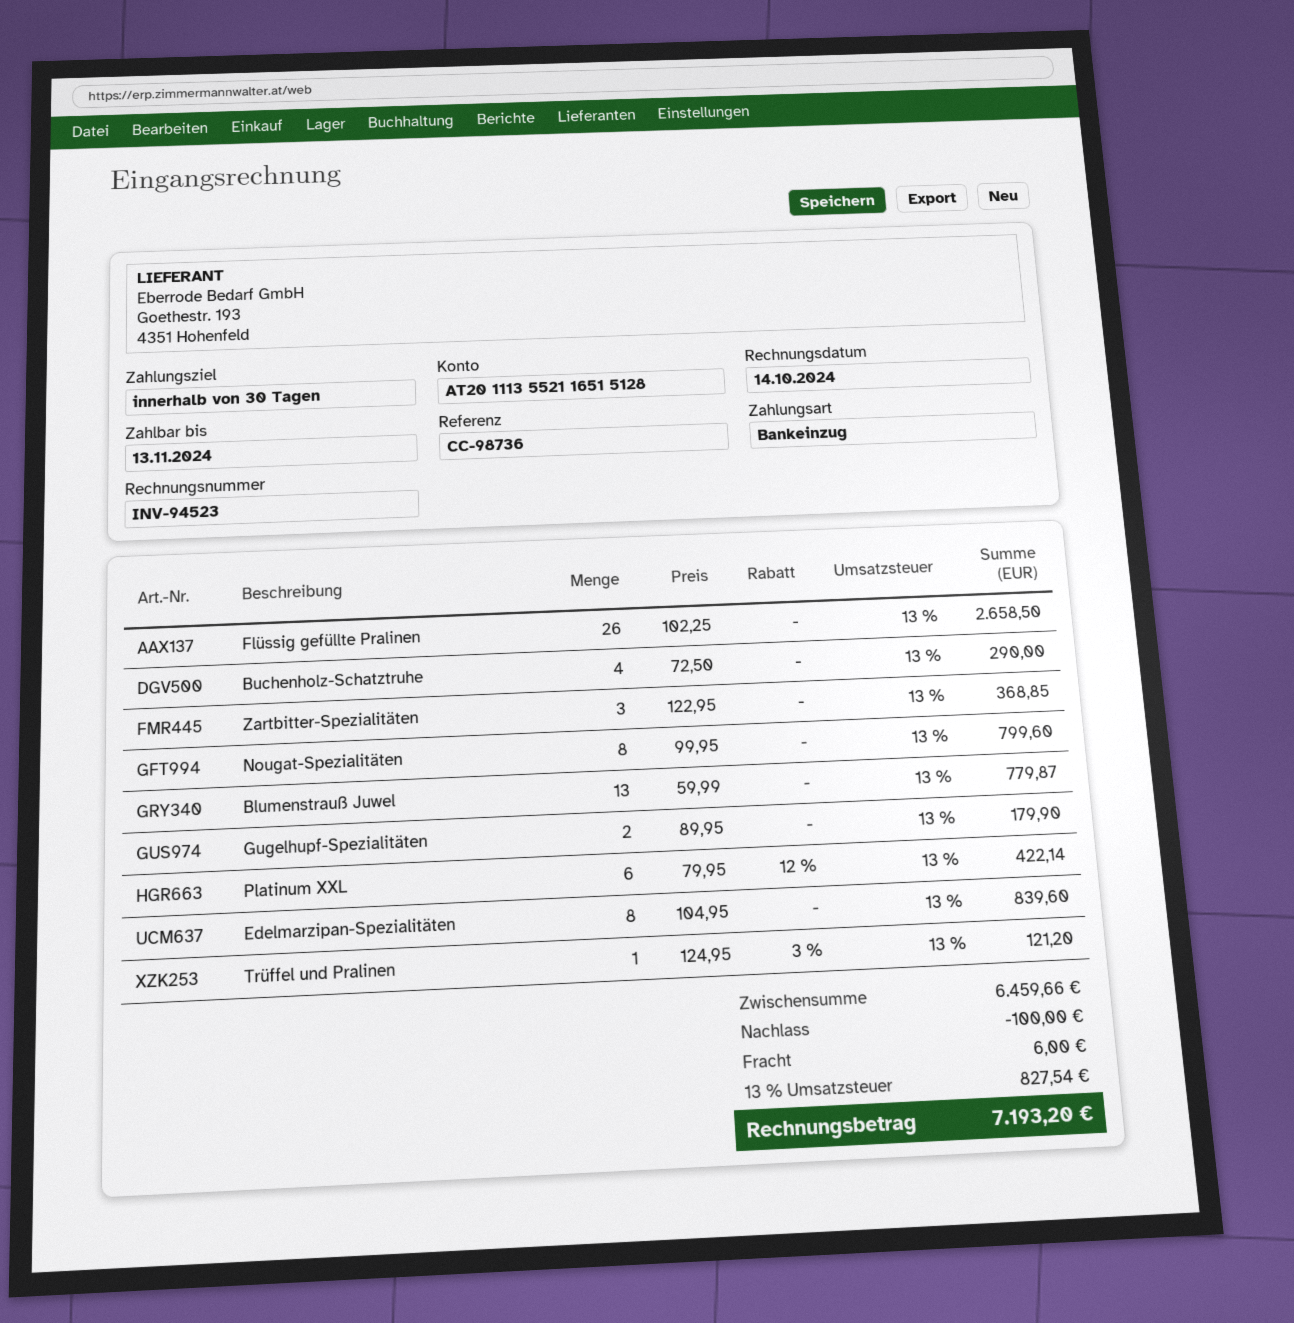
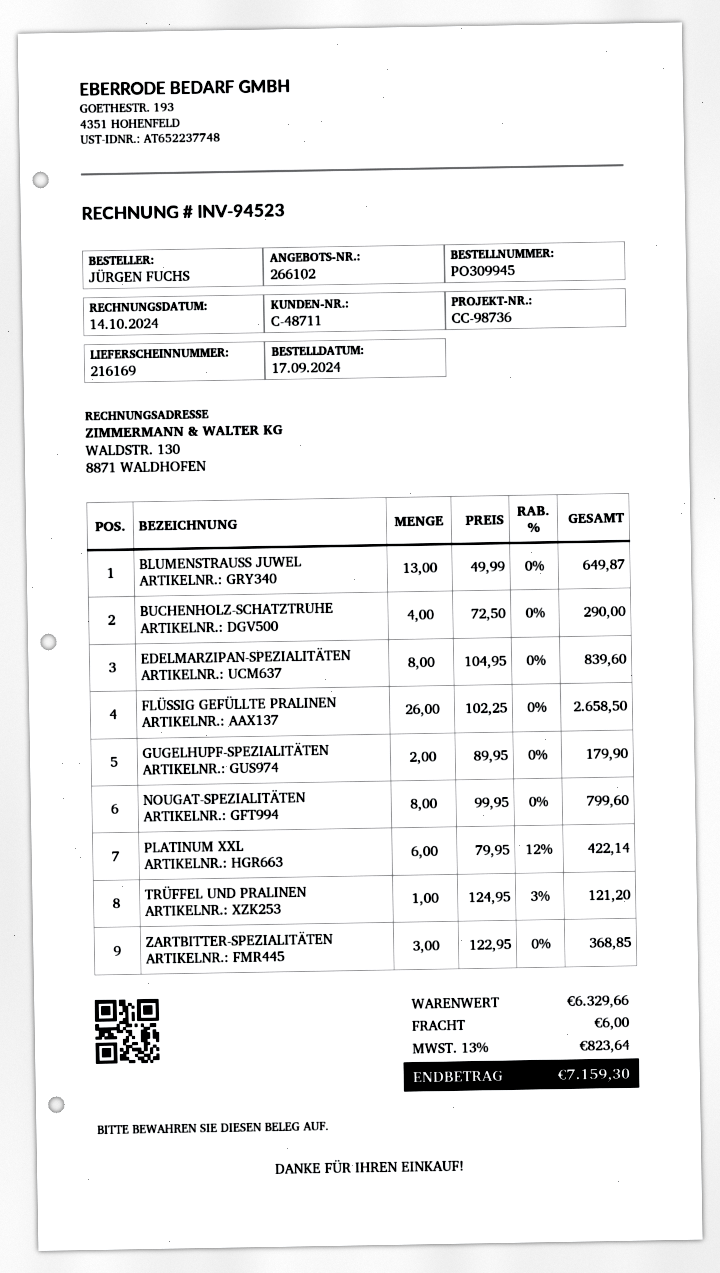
Blumenstrauß Juwel: 13 x 59.99 = 779.87 -> 13 x 49.99 = 649.87
subtotal: 6459.66 -> 6329.66
discount: 100.00 -> none
tax: 13% = 827.54 -> 13% = 823.64
total: 7193.20 -> 7159.30

